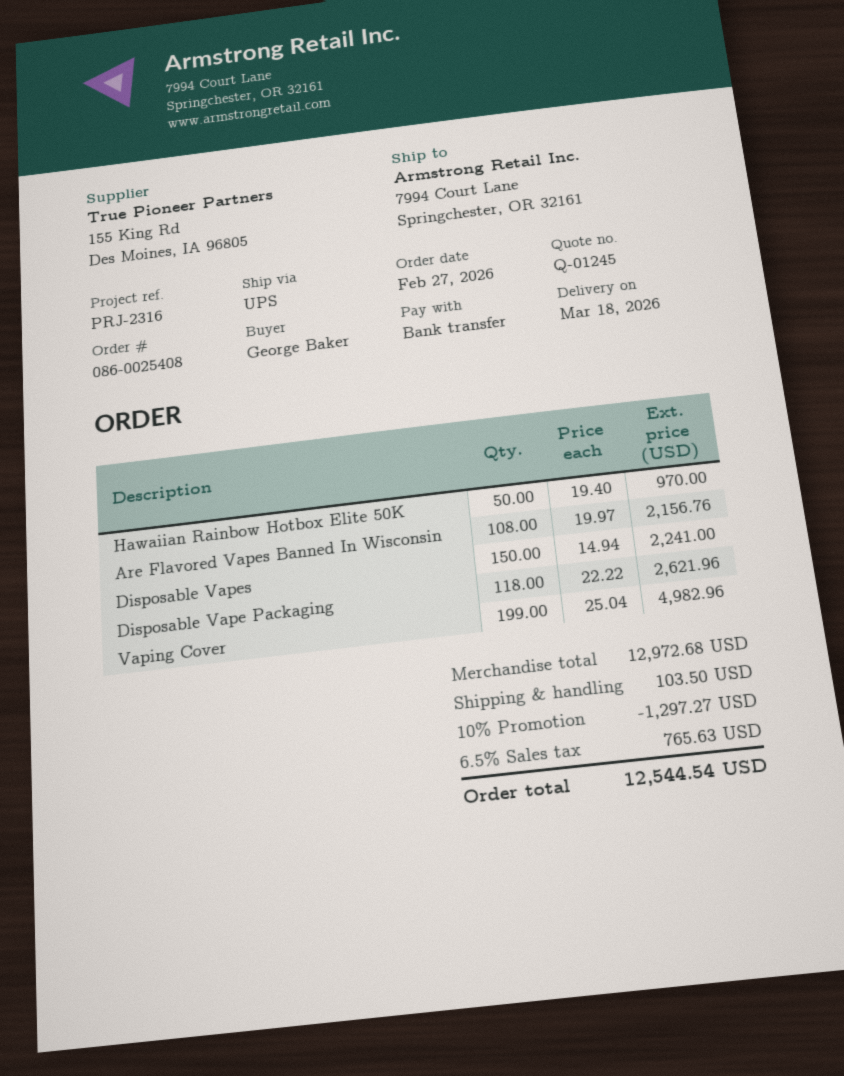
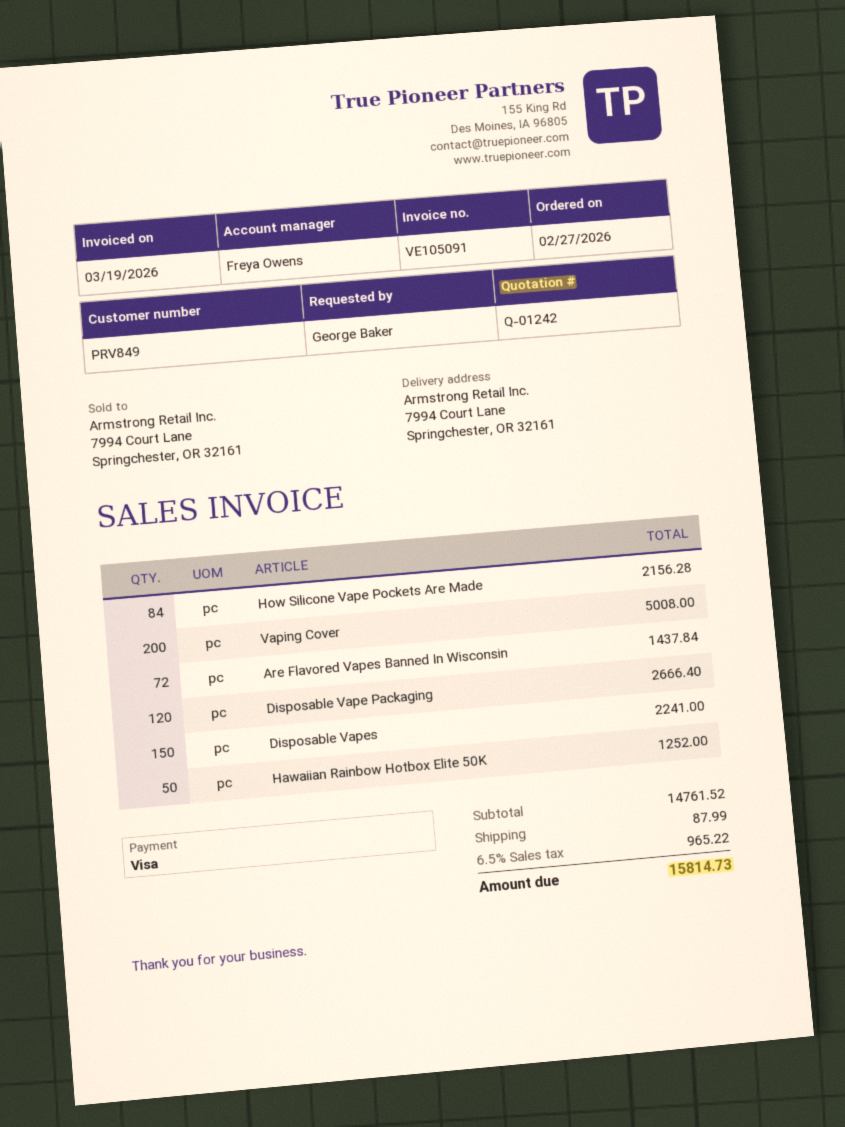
quote number: Q-01245 -> Q-01242
payment method: bank transfer -> Visa
Hawaiian Rainbow Hotbox Elite 50K: 50 for 970.00 -> 50 for 1252.00
Are Flavored Vapes Banned In Wisconsin: 108 for 2156.76 -> 72 for 1437.84
Disposable Vape Packaging: 118 for 2621.96 -> 120 for 2666.40
Vaping Cover: 199 for 4982.96 -> 200 for 5008.00
How Silicone Vape Pockets Are Made: none -> 84 for 2156.28
subtotal: 12972.68 -> 14761.52
discount: 10% = 1297.27 -> none
shipping: 103.50 -> 87.99
tax: 6.5% = 765.63 -> 6.5% = 965.22
total: 12544.54 -> 15814.73

